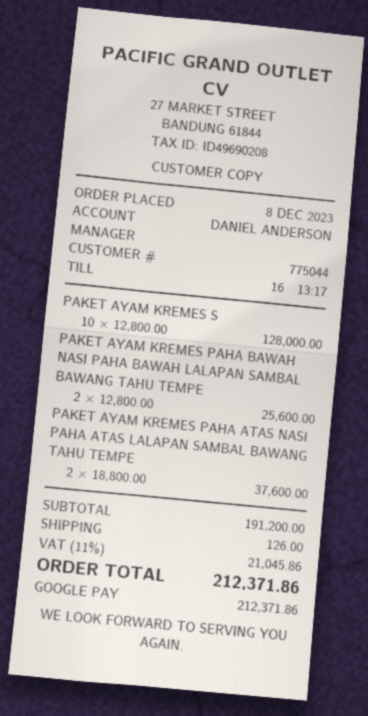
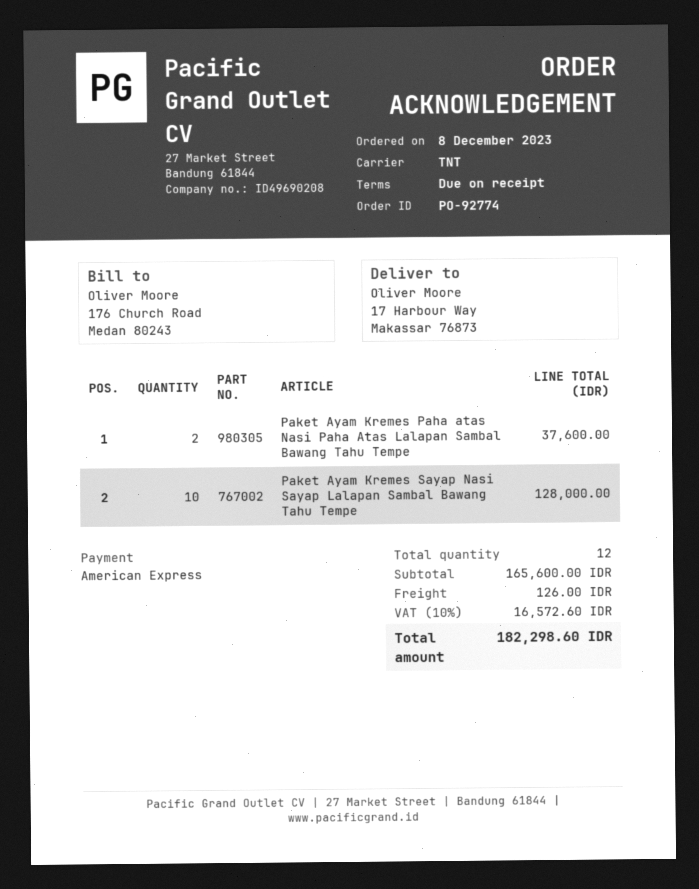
payment method: Google Pay -> American Express
PAKET AYAM KREMES PAHA BAWAH NASI PAHA BAWAH LALAPAN SAMBAL BAWANG TAHU TEMPE: 2 for 25600.00 -> none
subtotal: 191200.00 -> 165600.00
tax: 11% = 21045.86 -> 10% = 16572.60
total: 212371.86 -> 182298.60

